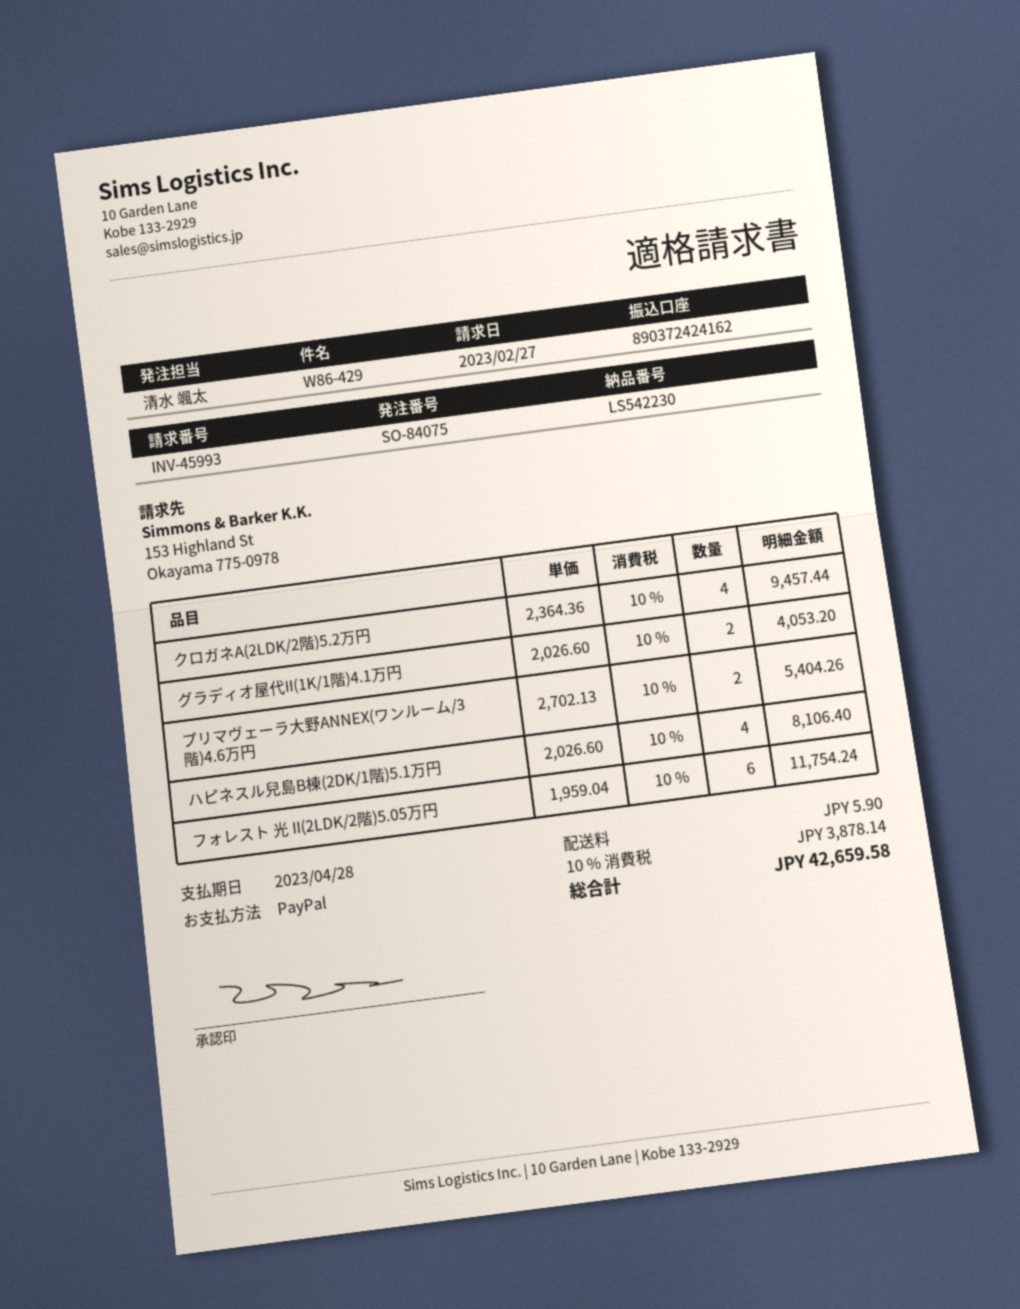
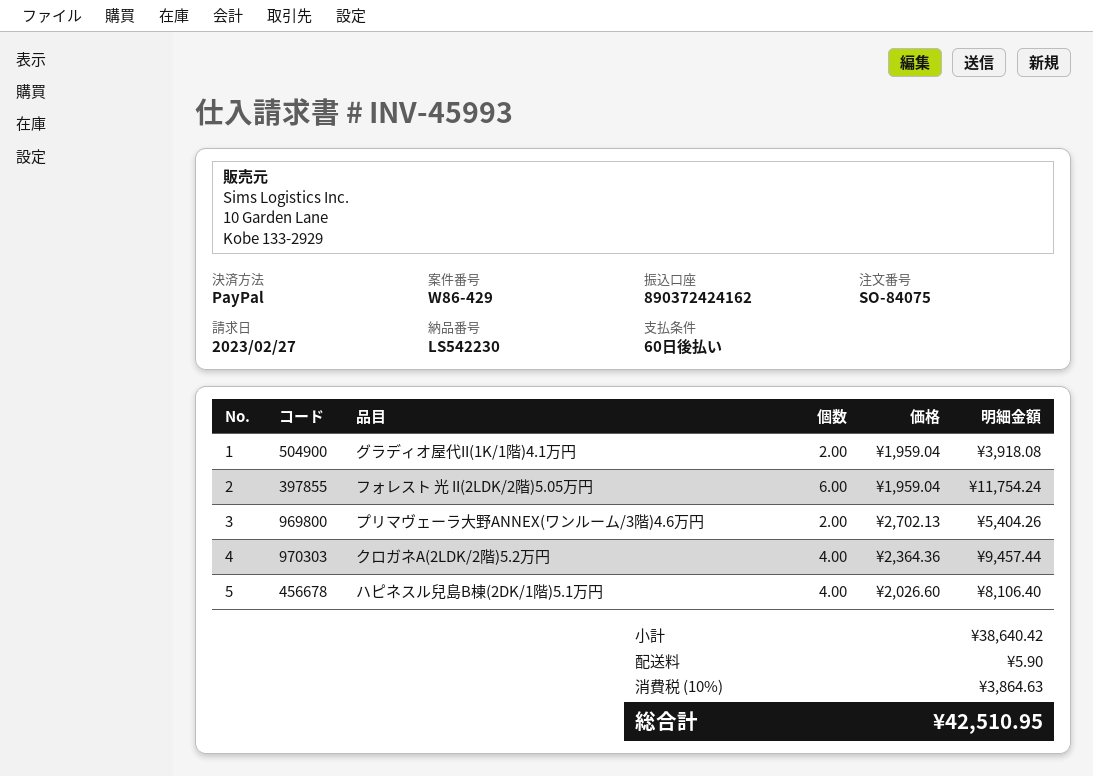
グラディオ屋代II(1K/1階)4.1万円: 2 x 2026.60 = 4053.20 -> 2 x 1959.04 = 3918.08
tax: 10% = 3878.14 -> 10% = 3864.63
total: 42659.58 -> 42510.95

